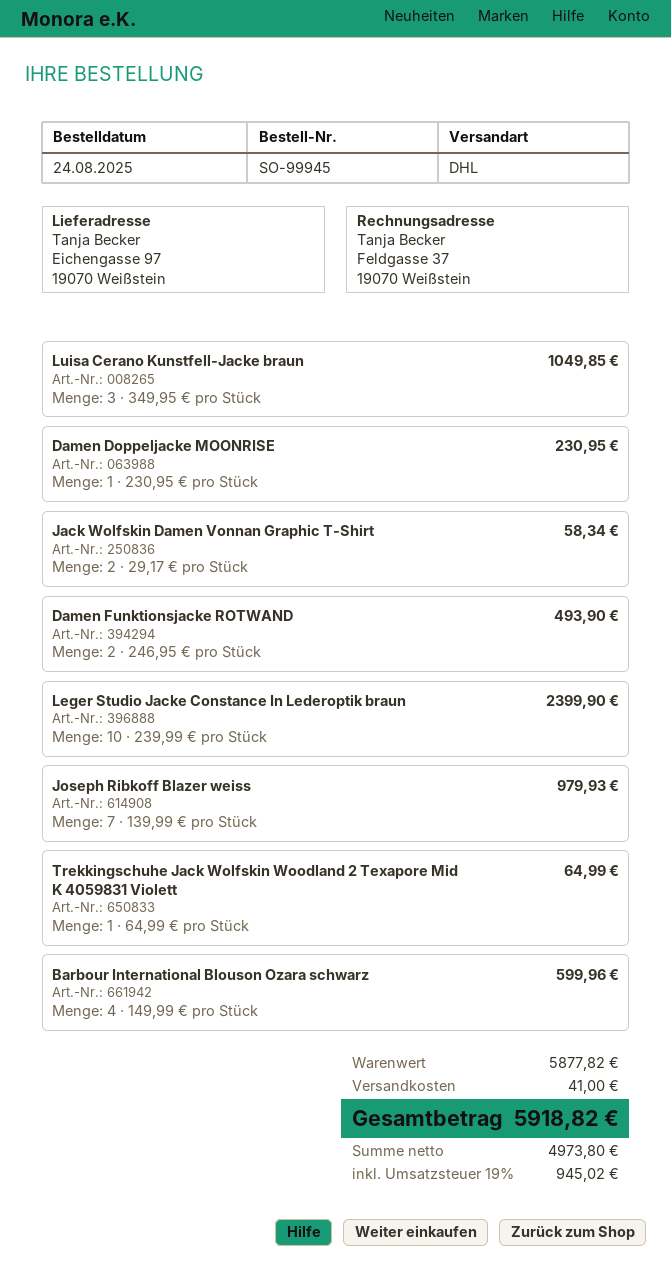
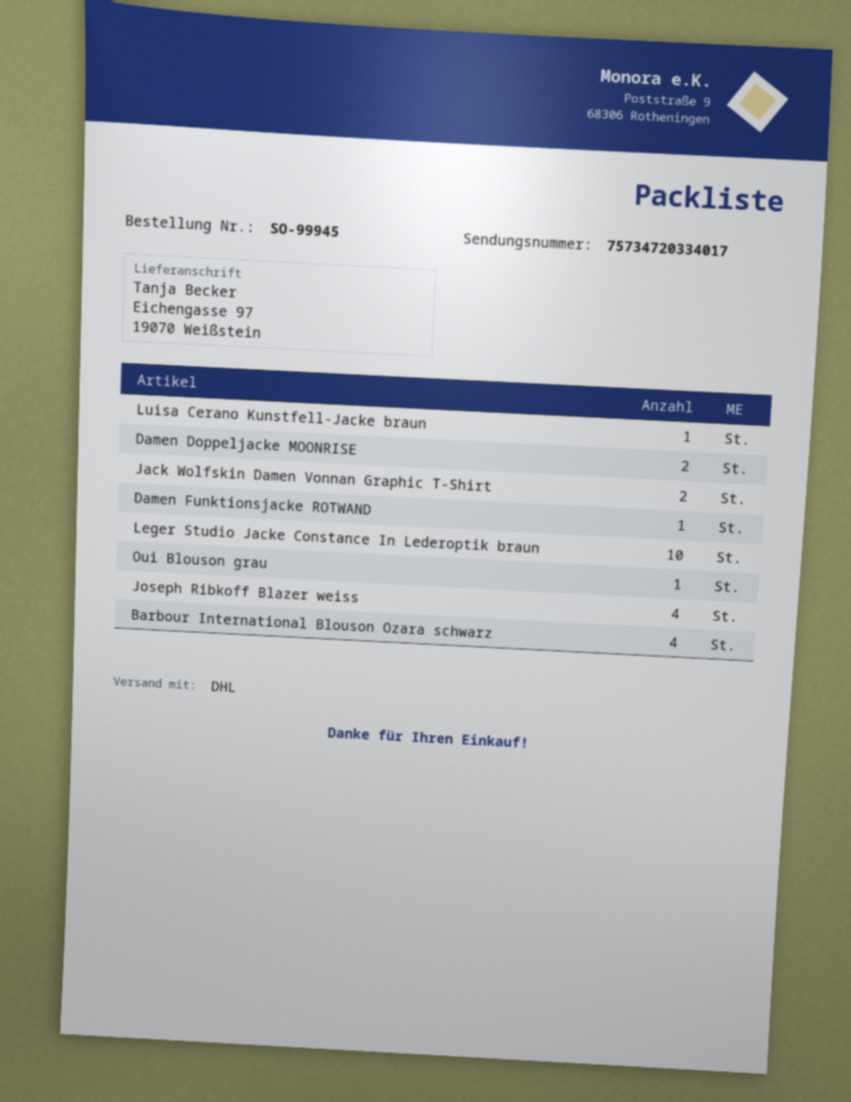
Luisa Cerano Kunstfell-Jacke braun: 3 -> 1
Damen Doppeljacke MOONRISE: 1 -> 2
Damen Funktionsjacke ROTWAND: 2 -> 1
Joseph Ribkoff Blazer weiss: 7 -> 4
Trekkingschuhe Jack Wolfskin Woodland 2 Texapore Mid K 4059831 Violett: 1 -> none
Oui Blouson grau: none -> 1

